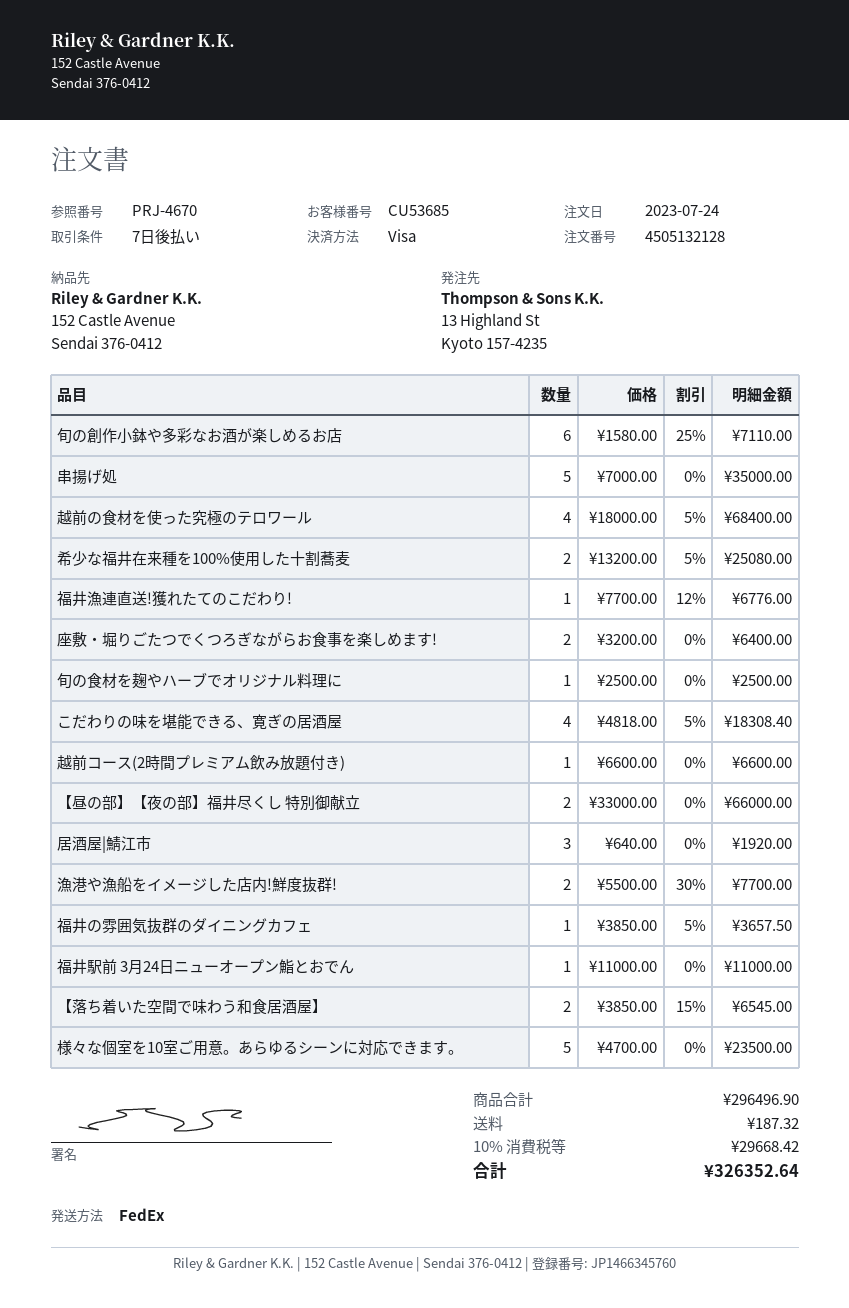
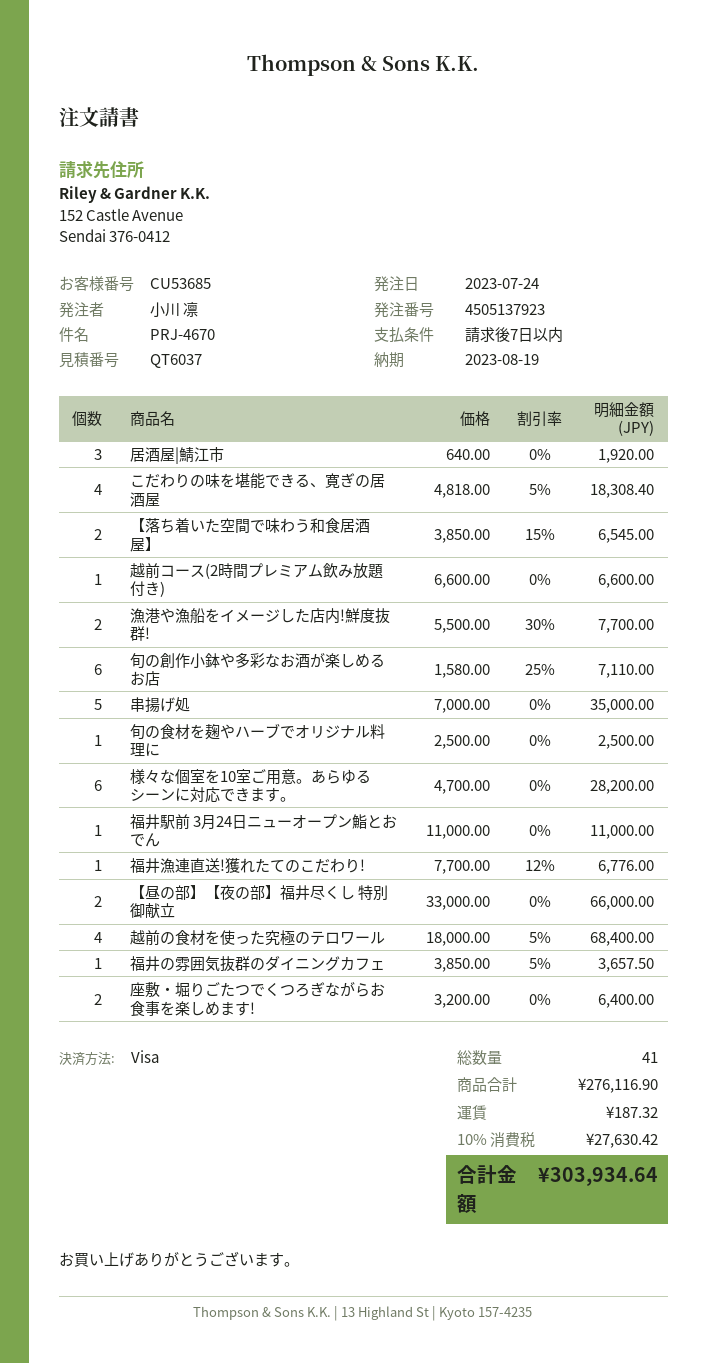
order number: 4505132128 -> 4505137923
希少な福井在来種を100%使用した十割蕎麦: 2 x 13200.00 - 5% = 25080.00 -> none
様々な個室を10室ご用意。あらゆるシーンに対応できます。: 5 x 4700.00 = 23500.00 -> 6 x 4700.00 = 28200.00
subtotal: 296496.90 -> 276116.90
tax: 10% = 29668.42 -> 10% = 27630.42
total: 326352.64 -> 303934.64

